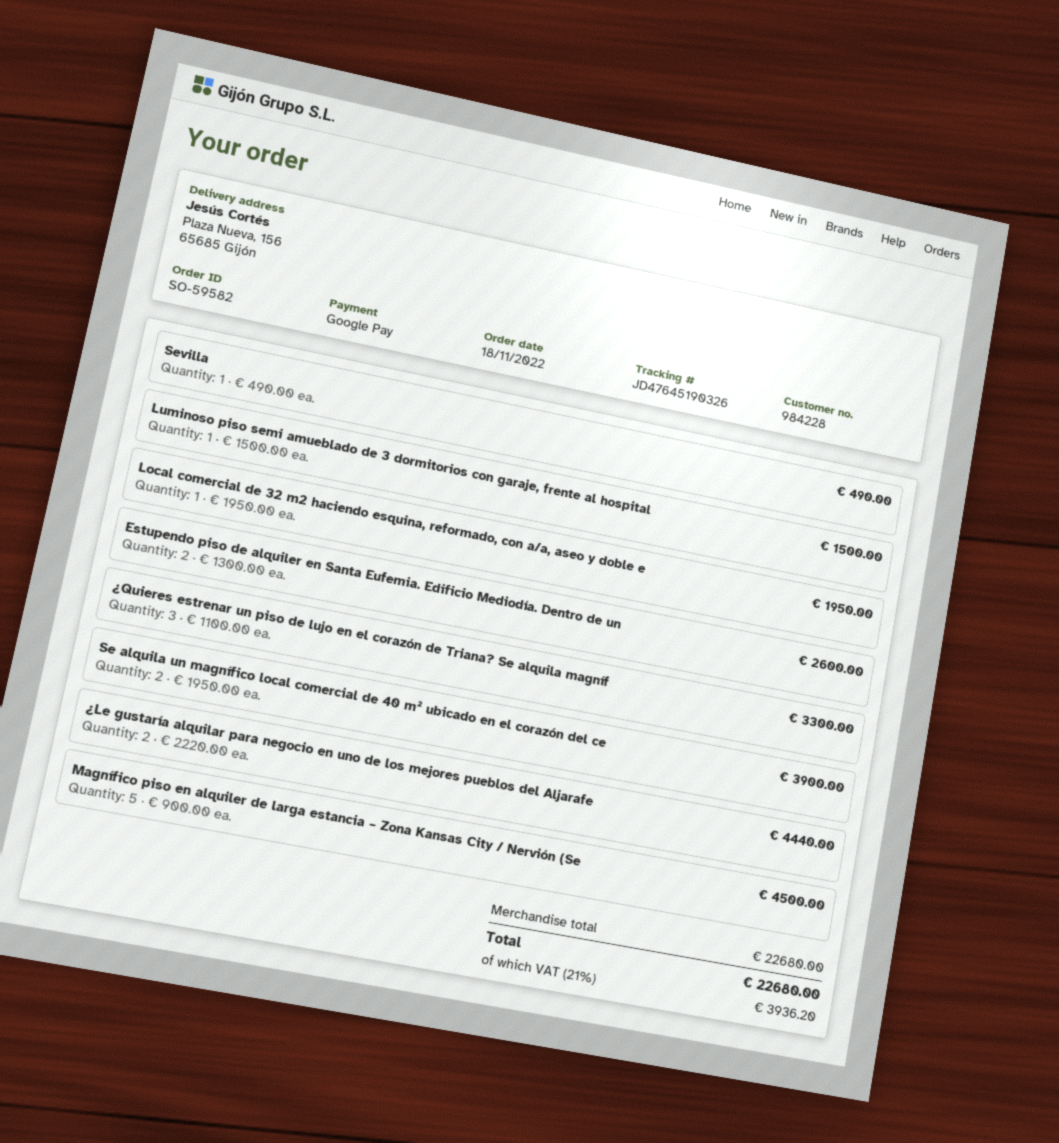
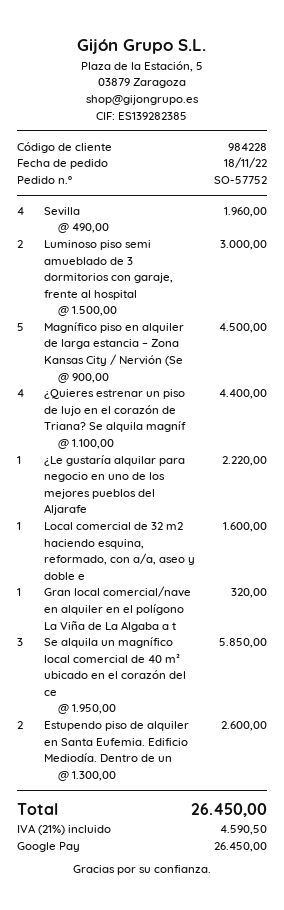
order number: SO-59582 -> SO-57752
Sevilla: 1 x 490.00 = 490.00 -> 4 x 490.00 = 1960.00
Luminoso piso semi amueblado de 3 dormitorios con garaje, frente al hospital: 1 x 1500.00 = 1500.00 -> 2 x 1500.00 = 3000.00
Local comercial de 32 m2 haciendo esquina, reformado, con a/a, aseo y doble e: 1 x 1950.00 = 1950.00 -> 1 x 1600.00 = 1600.00
¿Quieres estrenar un piso de lujo en el corazón de Triana? Se alquila magníf: 3 x 1100.00 = 3300.00 -> 4 x 1100.00 = 4400.00
Se alquila un magnífico local comercial de 40 m² ubicado en el corazón del ce: 2 x 1950.00 = 3900.00 -> 3 x 1950.00 = 5850.00
¿Le gustaría alquilar para negocio en uno de los mejores pueblos del Aljarafe: 2 x 2220.00 = 4440.00 -> 1 x 2220.00 = 2220.00
Gran local comercial/nave en alquiler en el polígono La Viña de La Algaba a t: none -> 1 x 320.00 = 320.00
tax: 21% = 3936.20 -> 21% = 4590.50
total: 22680.00 -> 26450.00

